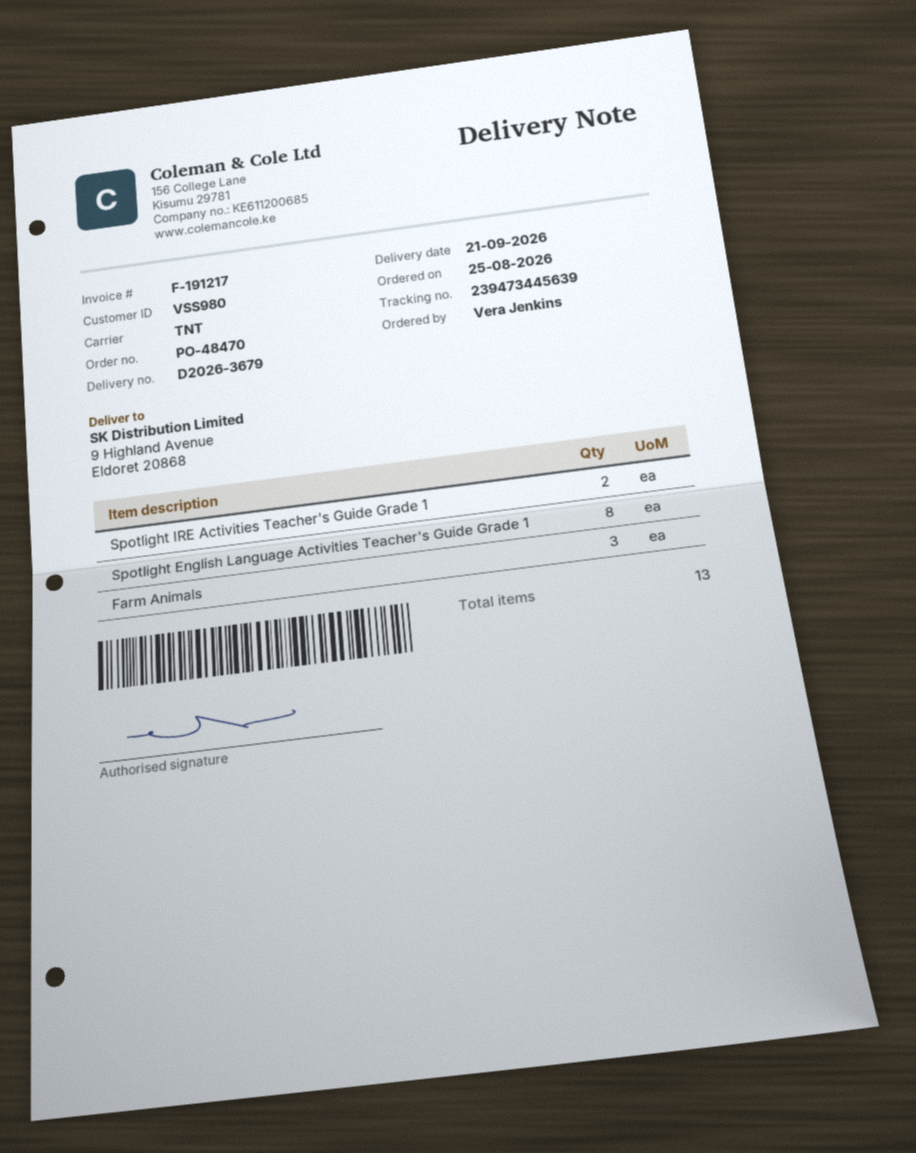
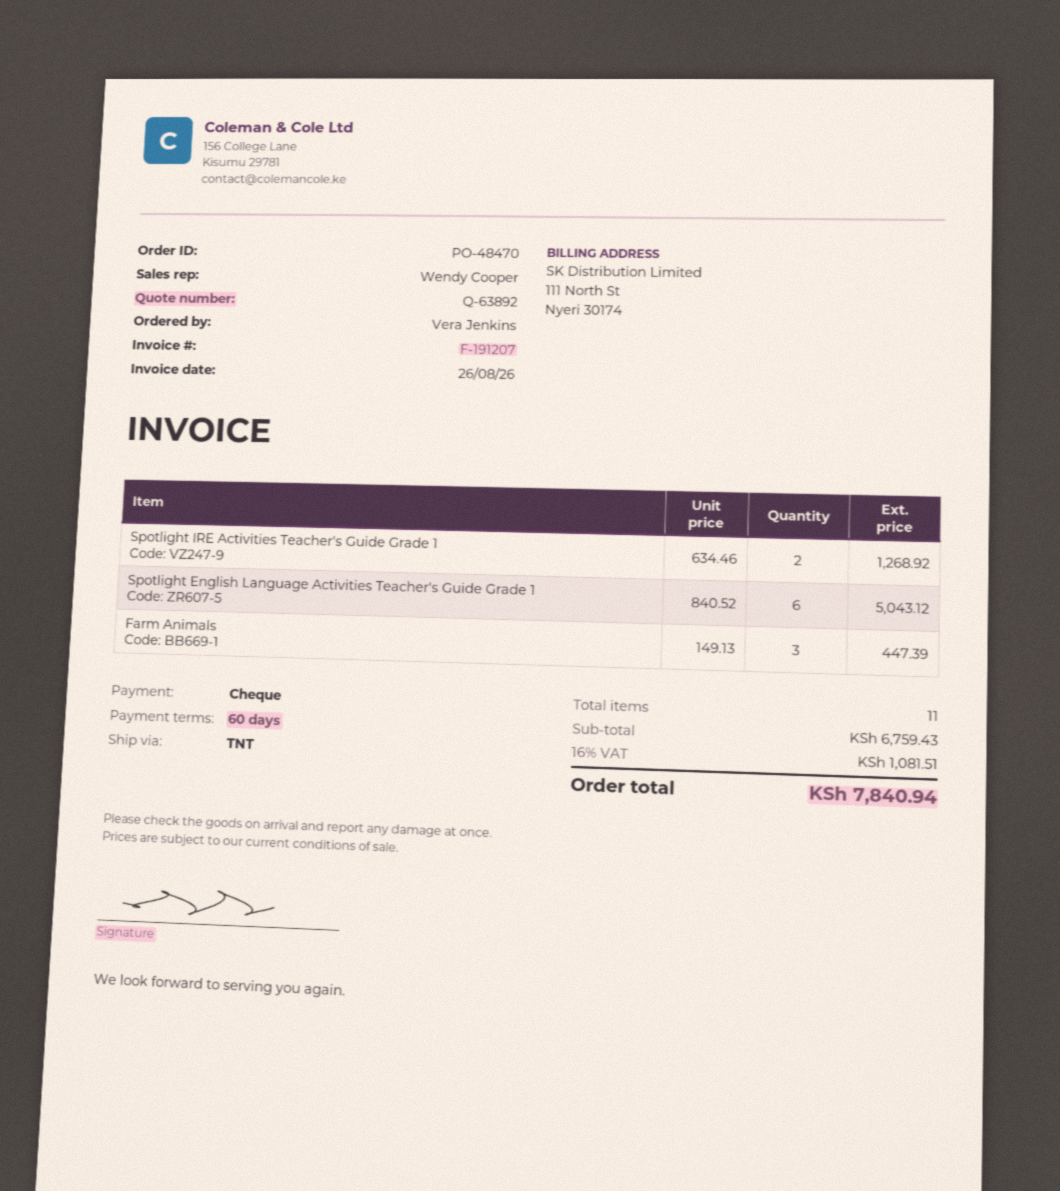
invoice number: F-191217 -> F-191207
Spotlight English Language Activities Teacher's Guide Grade 1: 8 -> 6
total quantity: 13 -> 11

